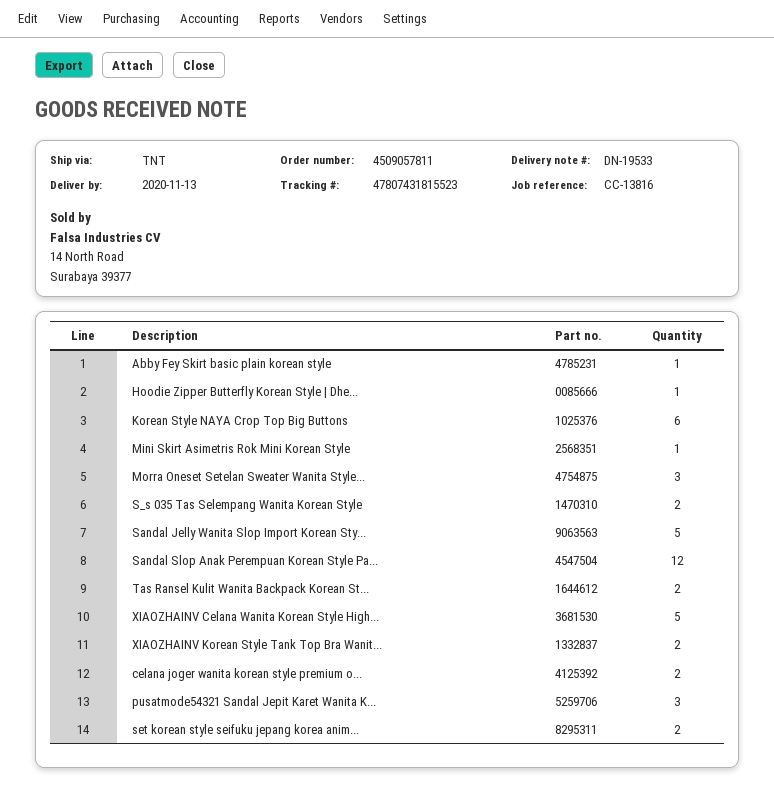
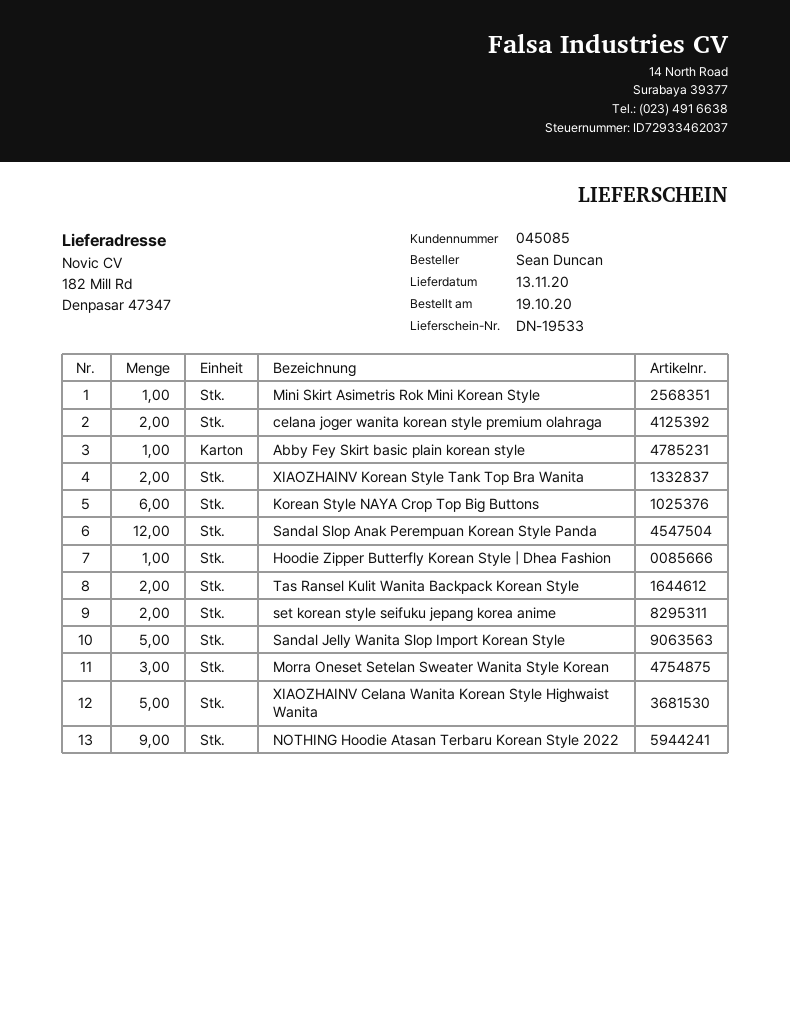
S_s 035 Tas Selempang Wanita Korean Style: 2 -> none
pusatmode54321 Sandal Jepit Karet Wanita K...: 3 -> none
NOTHING Hoodie Atasan Terbaru Korean Style 2022: none -> 9

